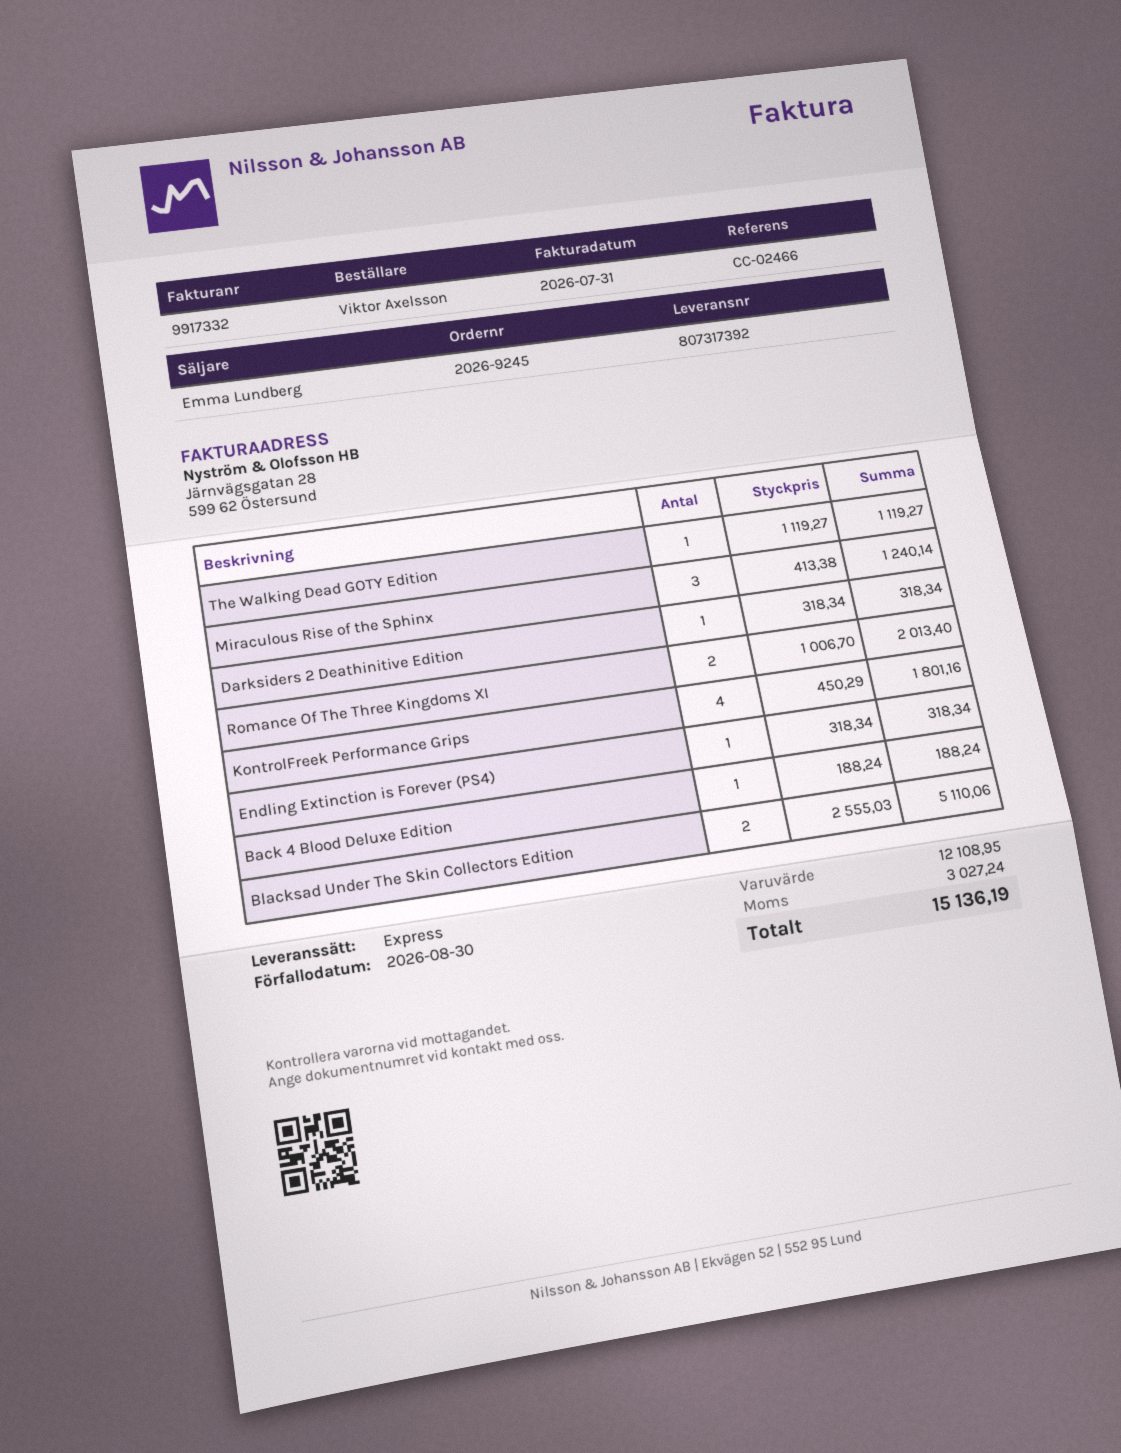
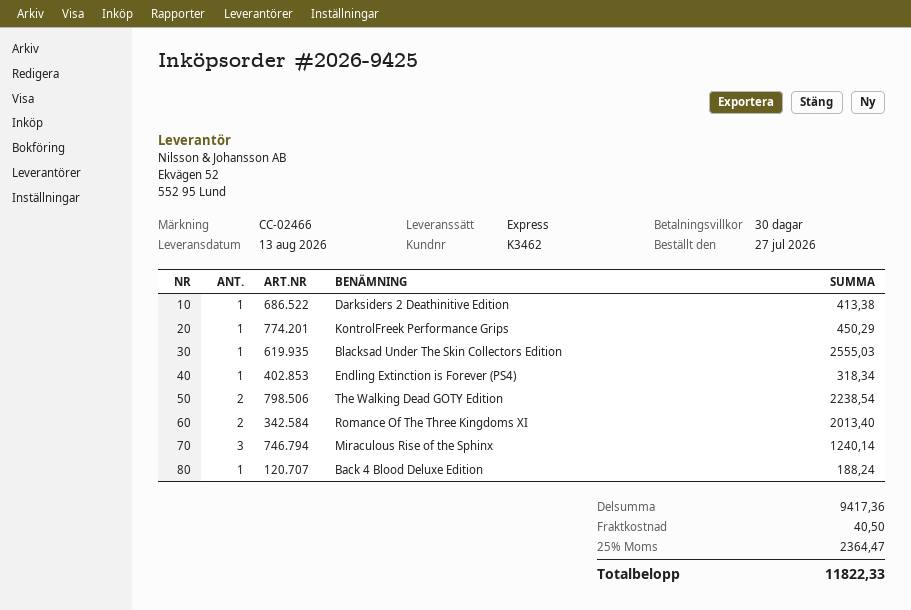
order number: 2026-9245 -> 2026-9425
The Walking Dead GOTY Edition: 1 for 1119.27 -> 2 for 2238.54
Darksiders 2 Deathinitive Edition: 1 for 318.34 -> 1 for 413.38
KontrolFreek Performance Grips: 4 for 1801.16 -> 1 for 450.29
Blacksad Under The Skin Collectors Edition: 2 for 5110.06 -> 1 for 2555.03
subtotal: 12108.95 -> 9417.36
shipping: none -> 40.50
tax: 3027.24 -> 2364.47
total: 15136.19 -> 11822.33

